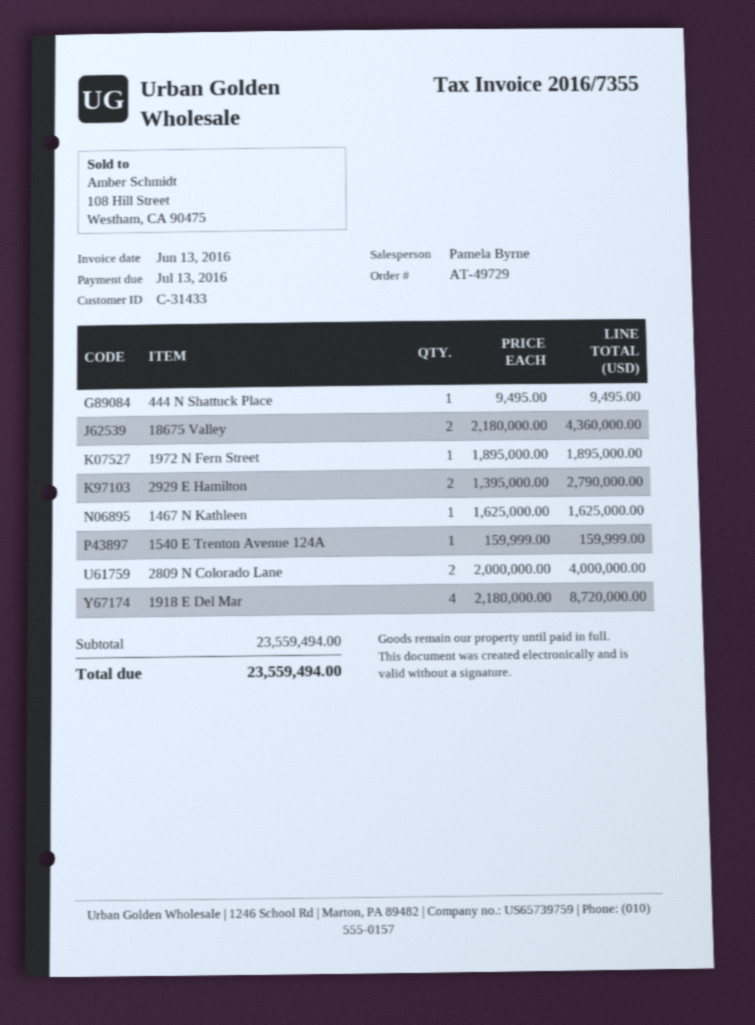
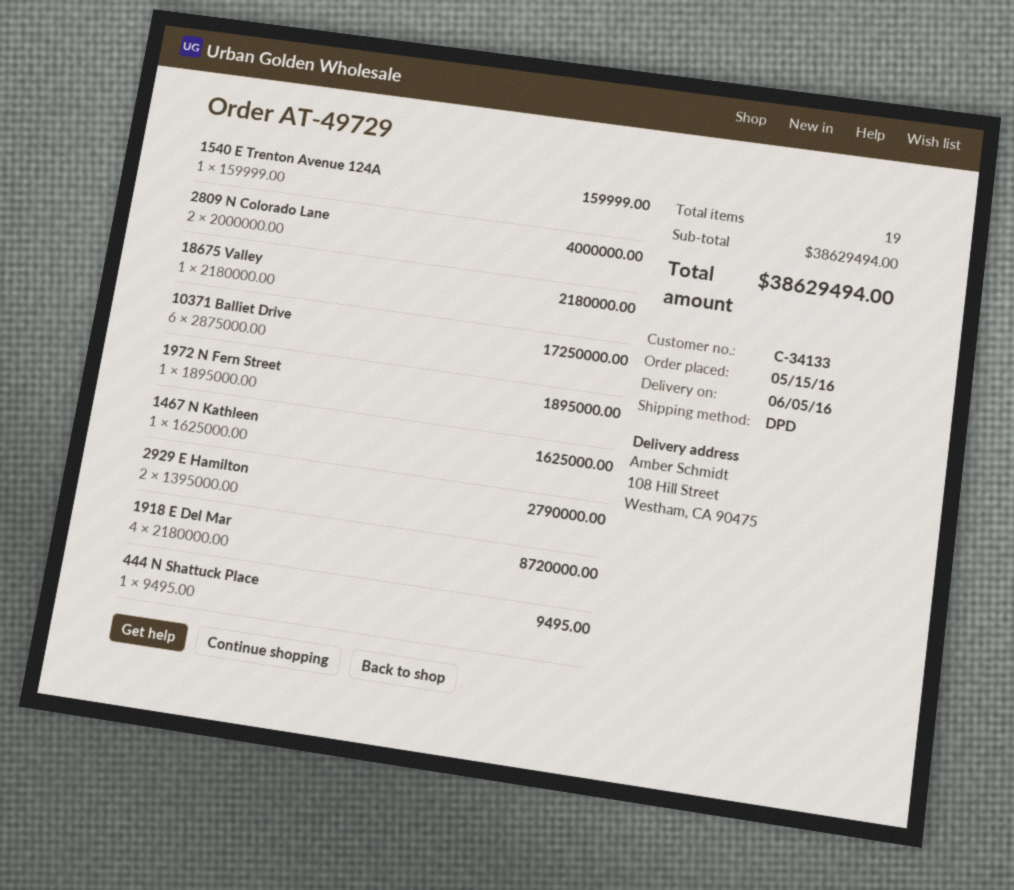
customer number: C-31433 -> C-34133
18675 Valley: 2 x 2180000.00 = 4360000.00 -> 1 x 2180000.00 = 2180000.00
10371 Balliet Drive: none -> 6 x 2875000.00 = 17250000.00
subtotal: 23559494.00 -> 38629494.00
total: 23559494.00 -> 38629494.00

